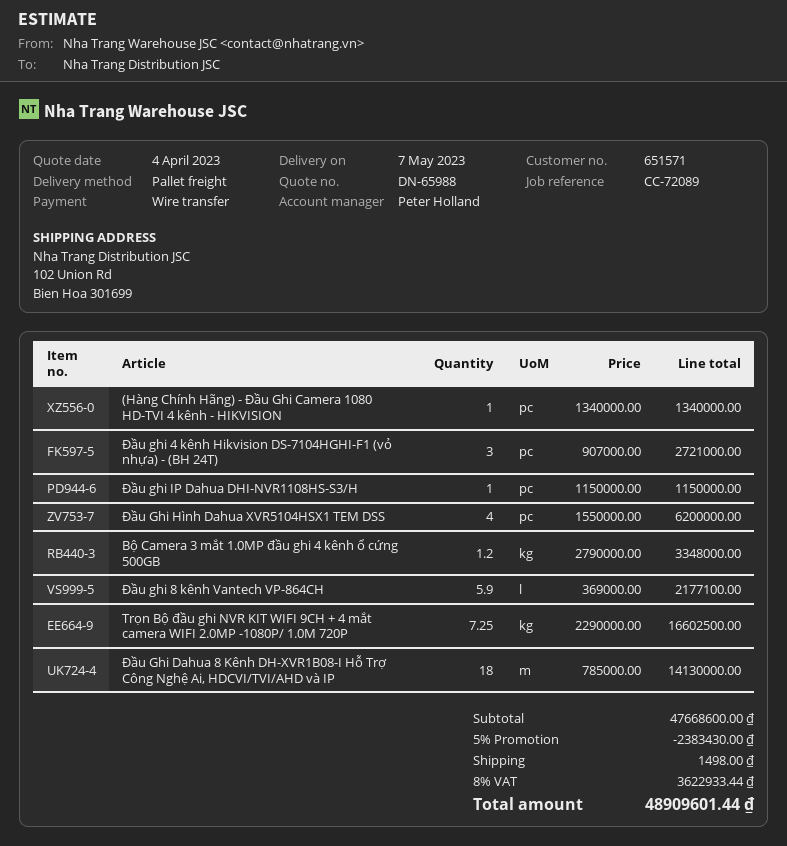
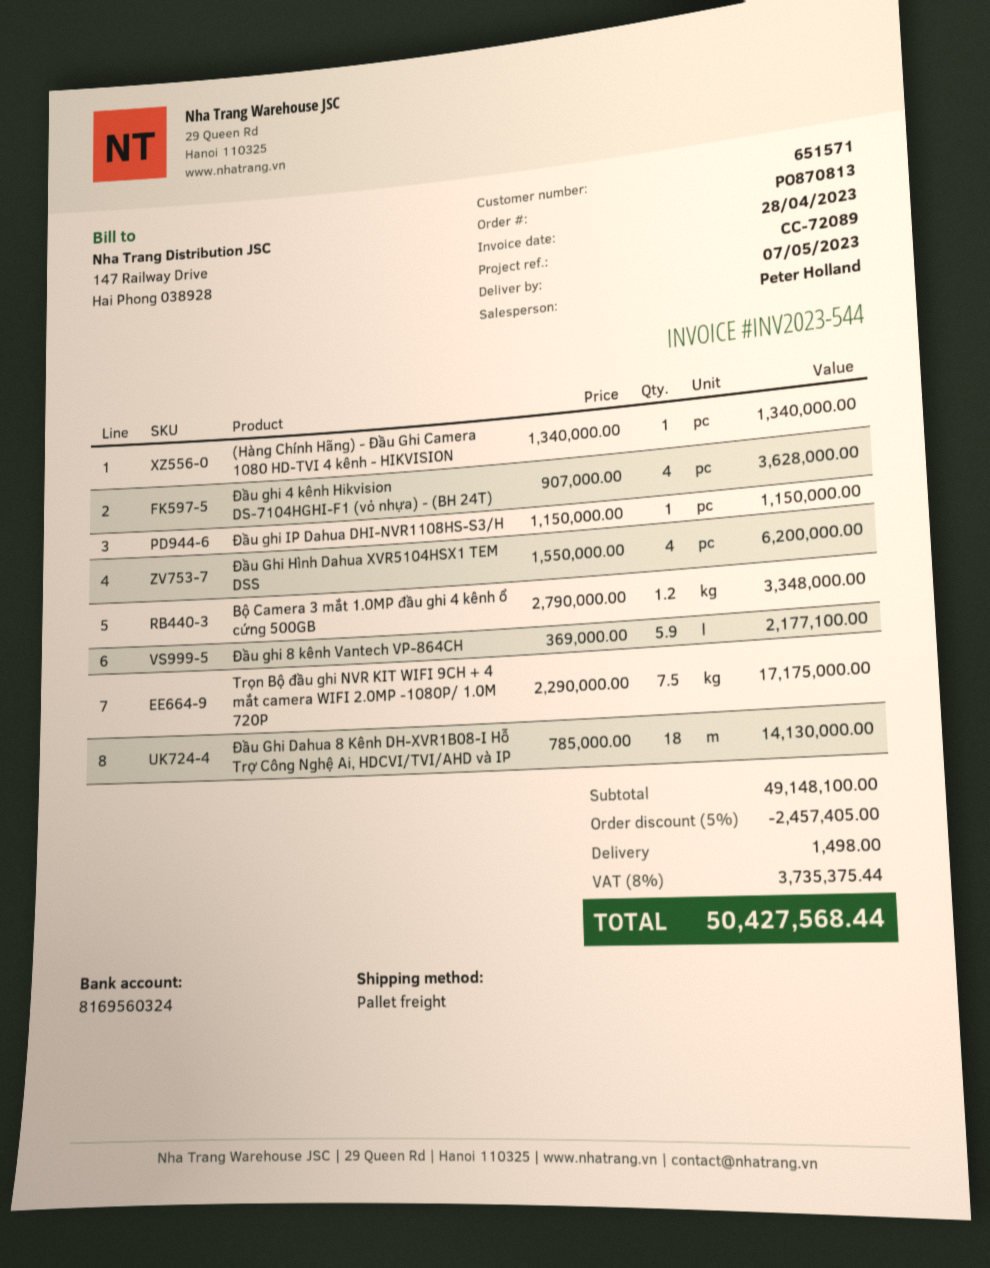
Đầu ghi 4 kênh Hikvision DS-7104HGHI-F1 (vỏ nhựa) - (BH 24T): 3 x 907000.00 = 2721000.00 -> 4 x 907000.00 = 3628000.00
Trọn Bộ đầu ghi NVR KIT WIFI 9CH + 4 mắt camera WIFI 2.0MP -1080P/ 1.0M 720P: 7.25 x 2290000.00 = 16602500.00 -> 7.5 x 2290000.00 = 17175000.00
subtotal: 47668600.00 -> 49148100.00
discount: 5% = 2383430.00 -> 5% = 2457405.00
tax: 8% = 3622933.44 -> 8% = 3735375.44
total: 48909601.44 -> 50427568.44

